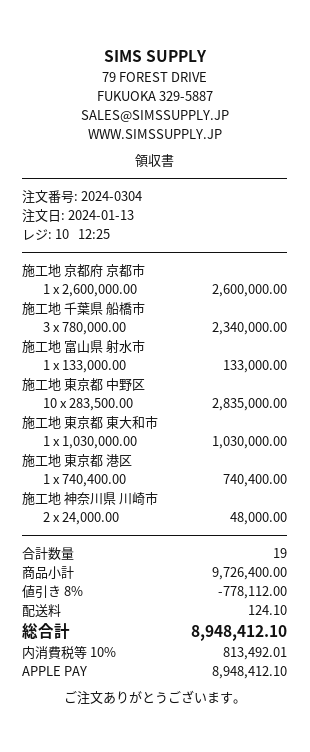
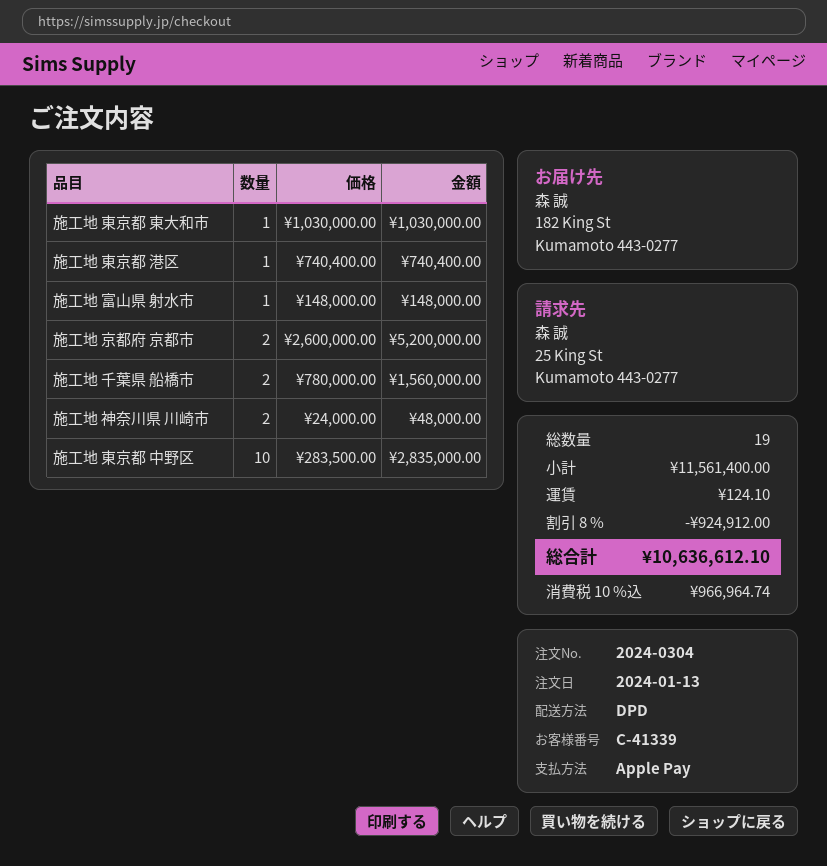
施工地 京都府 京都市: 1 x 2600000.00 = 2600000.00 -> 2 x 2600000.00 = 5200000.00
施工地 千葉県 船橋市: 3 x 780000.00 = 2340000.00 -> 2 x 780000.00 = 1560000.00
施工地 富山県 射水市: 1 x 133000.00 = 133000.00 -> 1 x 148000.00 = 148000.00
subtotal: 9726400.00 -> 11561400.00
discount: 8% = 778112.00 -> 8% = 924912.00
tax: 10% = 813492.01 -> 10% = 966964.74
total: 8948412.10 -> 10636612.10

